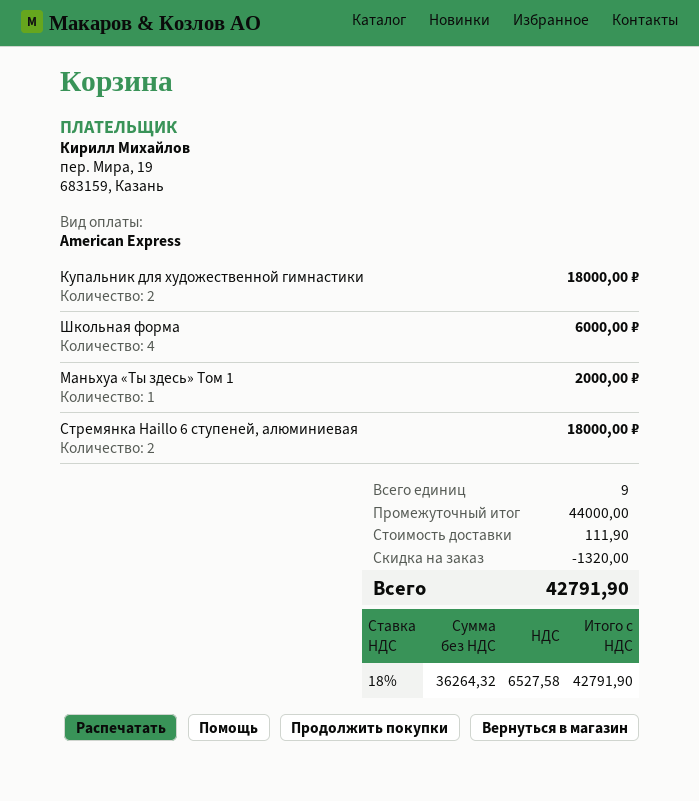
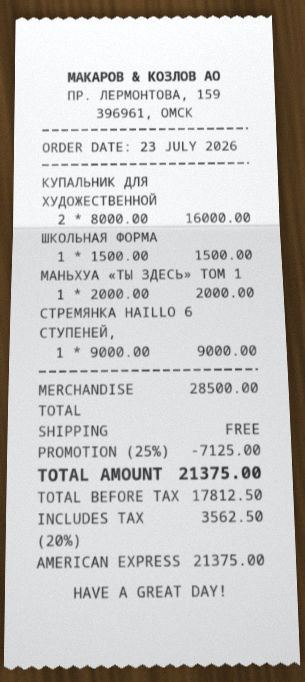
Купальник для художественной гимнастики: 2 for 18000.00 -> 2 for 16000.00
Школьная форма: 4 for 6000.00 -> 1 for 1500.00
Стремянка Haillo 6 ступеней, алюминиевая: 2 for 18000.00 -> 1 for 9000.00
subtotal: 44000.00 -> 28500.00
discount: 1320.00 -> 7125.00
shipping: 111.90 -> 0.00
net: 36264.32 -> 17812.50
tax: 18% = 6527.58 -> 20% = 3562.50
total: 42791.90 -> 21375.00

